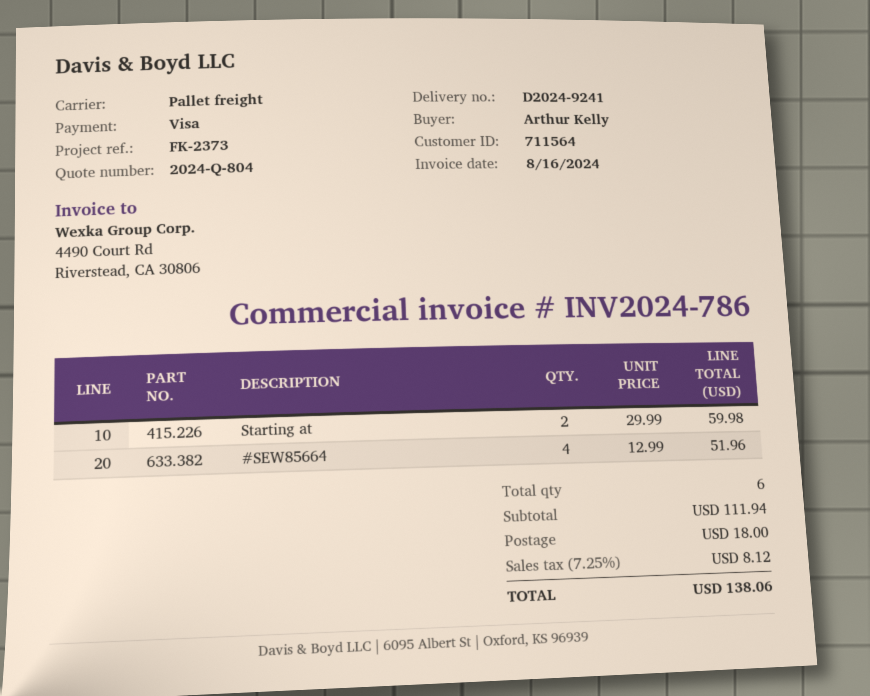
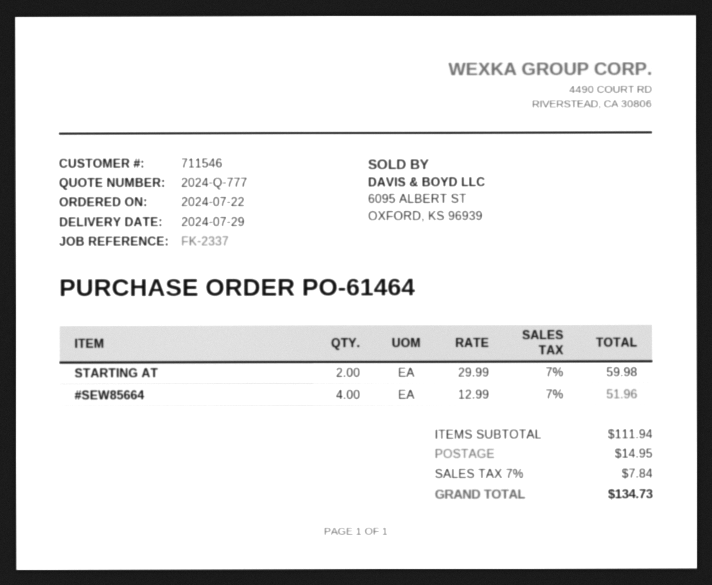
quote number: 2024-Q-804 -> 2024-Q-777
customer number: 711564 -> 711546
reference: FK-2373 -> FK-2337
shipping: 18.00 -> 14.95
tax: 7.25% = 8.12 -> 7% = 7.84
total: 138.06 -> 134.73

